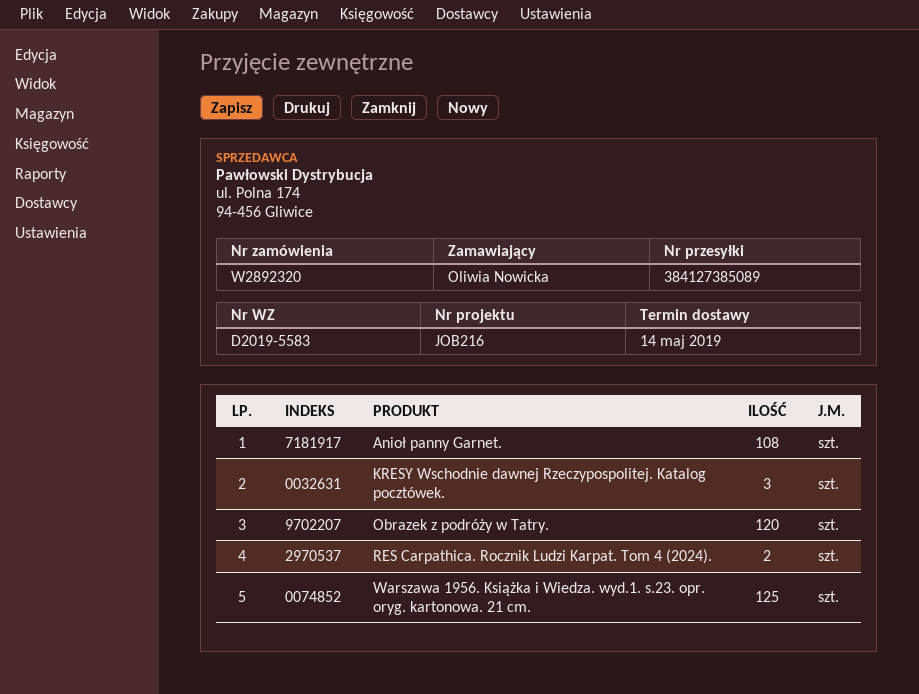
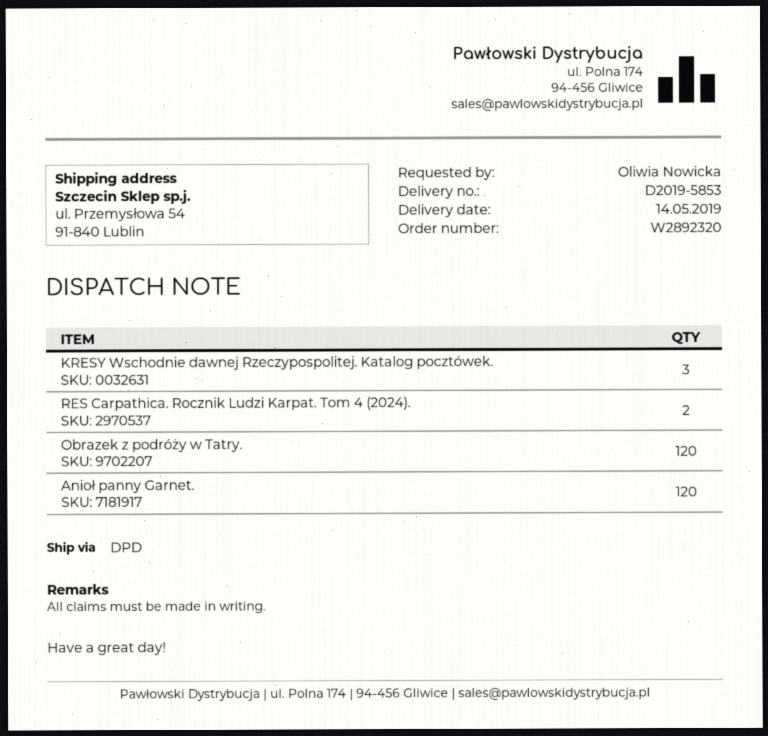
delivery note number: D2019-5583 -> D2019-5853
Anioł panny Garnet.: 108 -> 120
Warszawa 1956. Książka i Wiedza. wyd.1. s.23. opr. oryg. kartonowa. 21 cm.: 125 -> none

